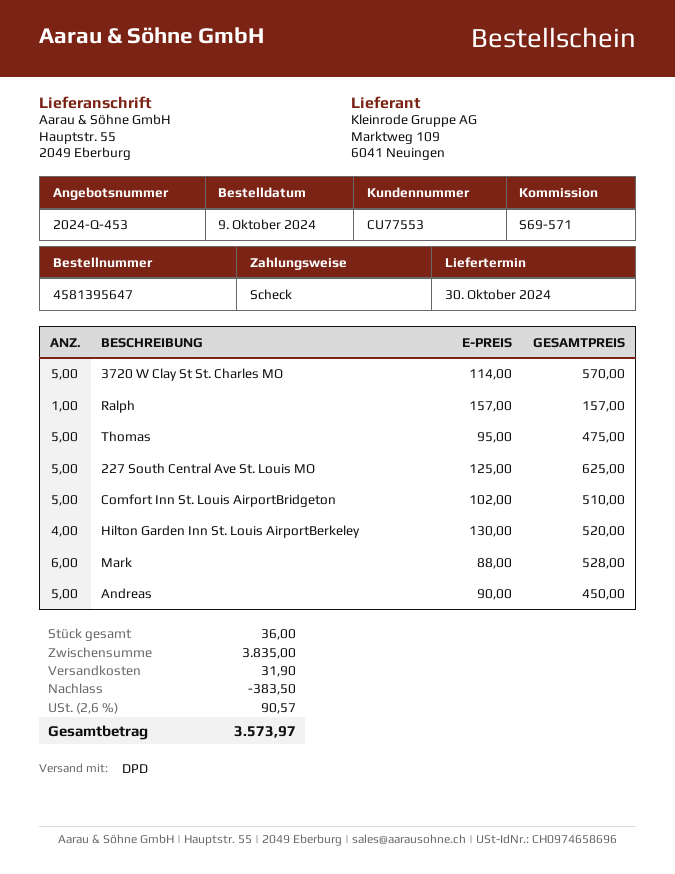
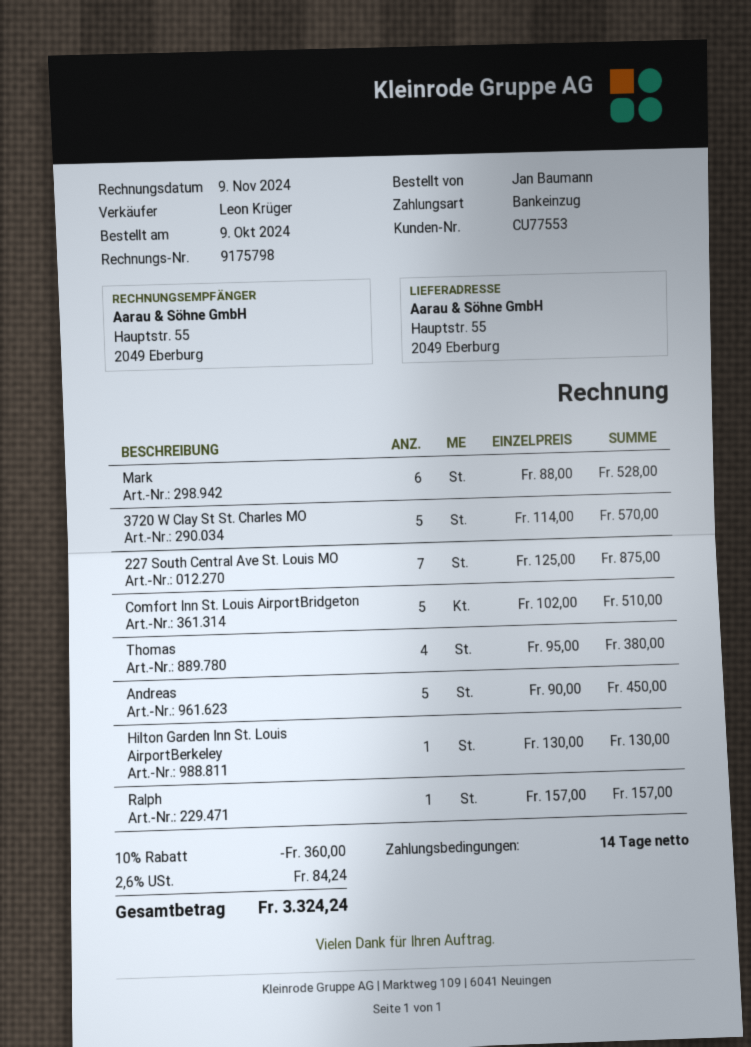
payment method: cheque -> direct debit
Thomas: 5 x 95.00 = 475.00 -> 4 x 95.00 = 380.00
227 South Central Ave St. Louis MO: 5 x 125.00 = 625.00 -> 7 x 125.00 = 875.00
Hilton Garden Inn St. Louis AirportBerkeley: 4 x 130.00 = 520.00 -> 1 x 130.00 = 130.00
discount: 383.50 -> 360.00
shipping: 31.90 -> none
tax: 2.6% = 90.57 -> 2.6% = 84.24
total: 3573.97 -> 3324.24

